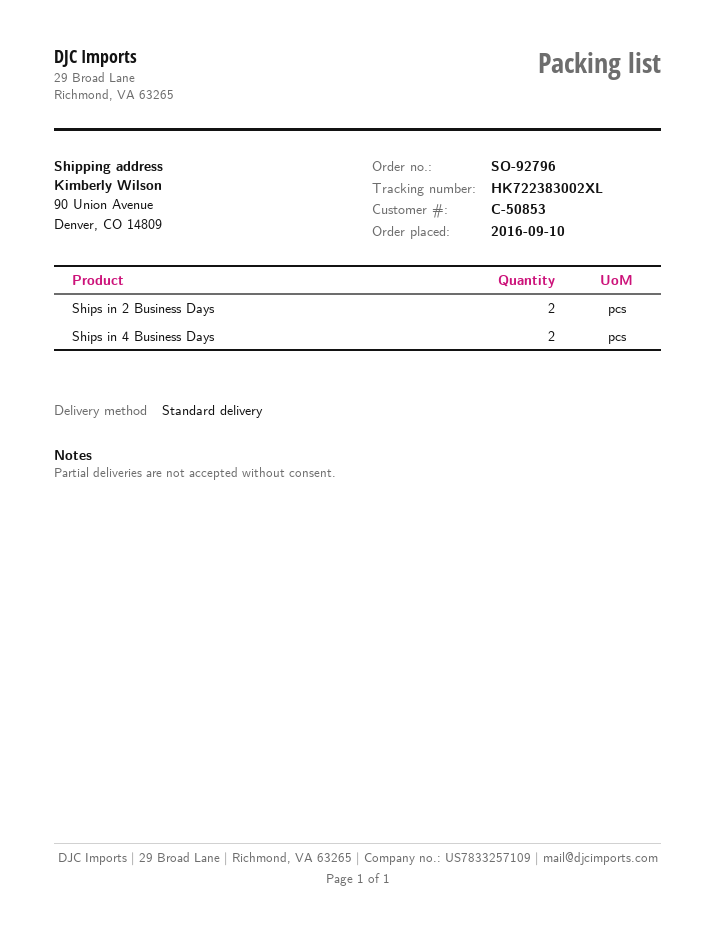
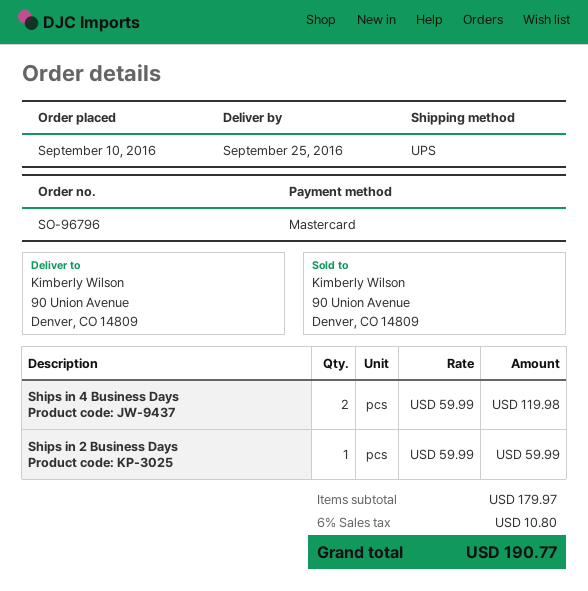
order number: SO-92796 -> SO-96796
shipping method: standard -> UPS
Ships in 2 Business Days: 2 -> 1

